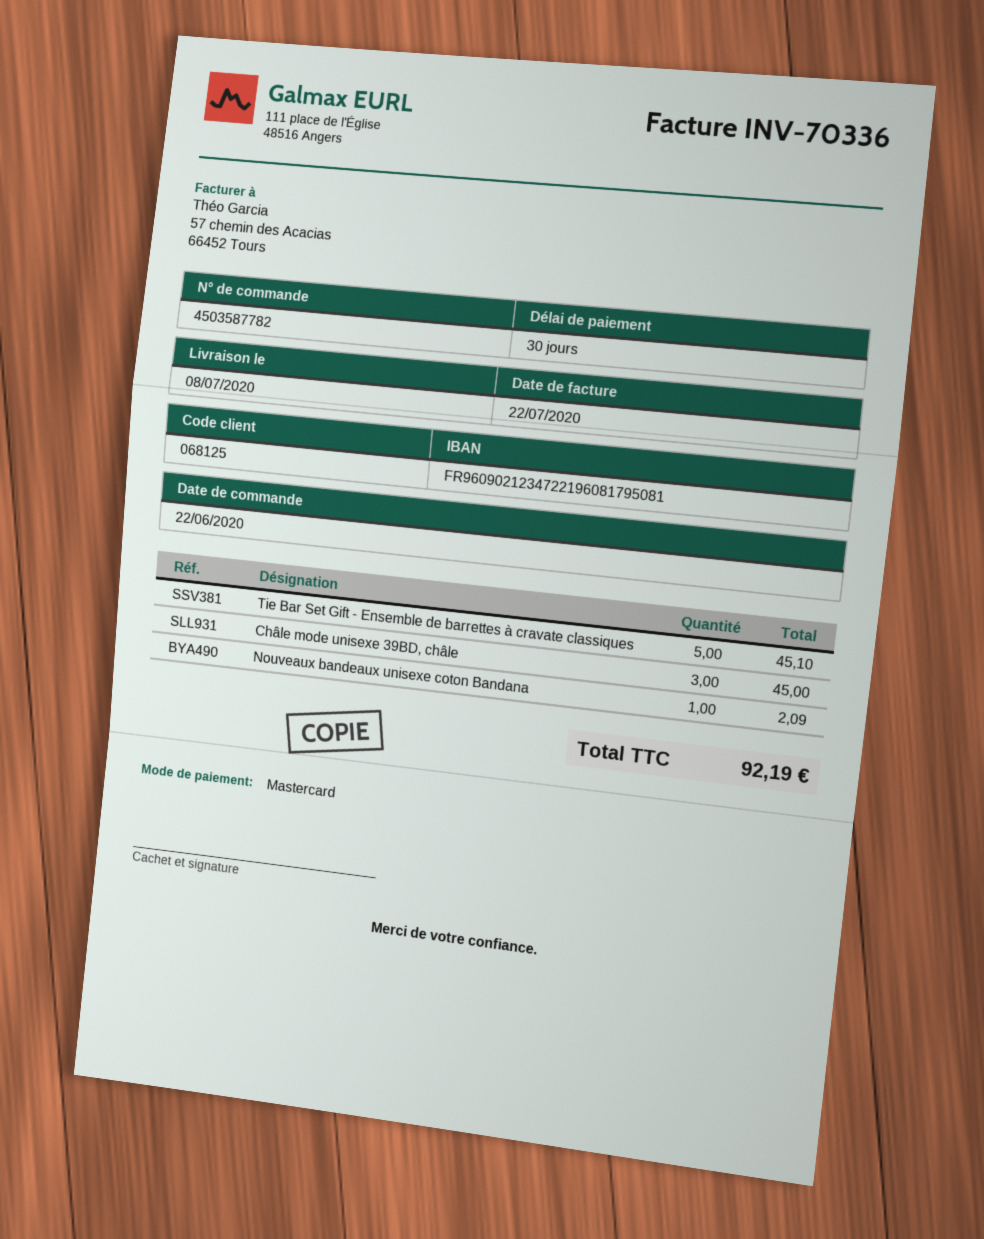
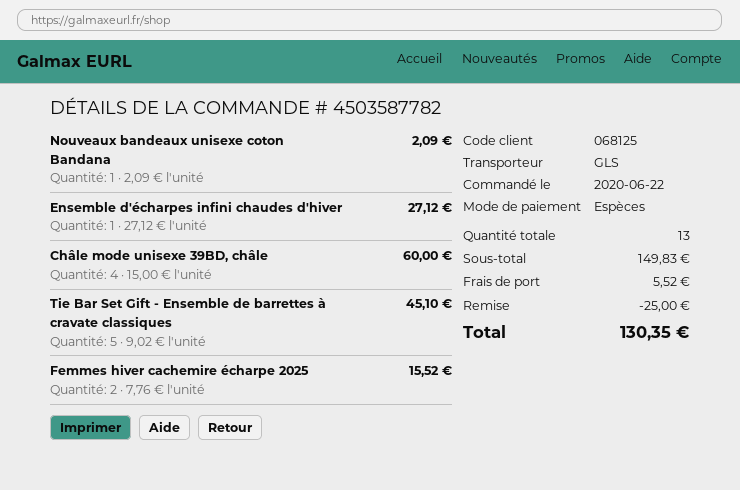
payment method: Mastercard -> cash
Châle mode unisexe 39BD, châle: 3 for 45.00 -> 4 for 60.00
Ensemble d'écharpes infini chaudes d'hiver: none -> 1 for 27.12
Femmes hiver cachemire écharpe 2025: none -> 2 for 15.52
discount: none -> 25.00
shipping: none -> 5.52
total: 92.19 -> 130.35

